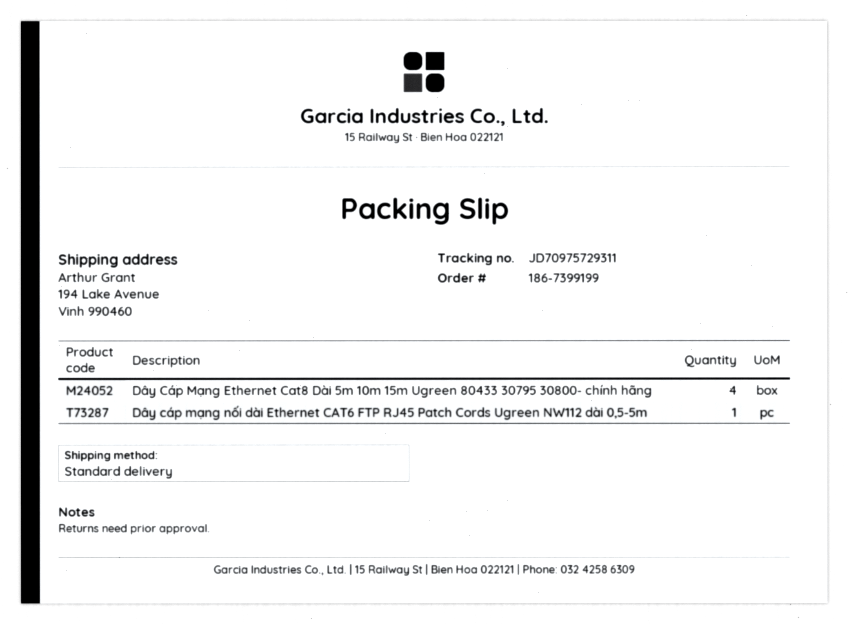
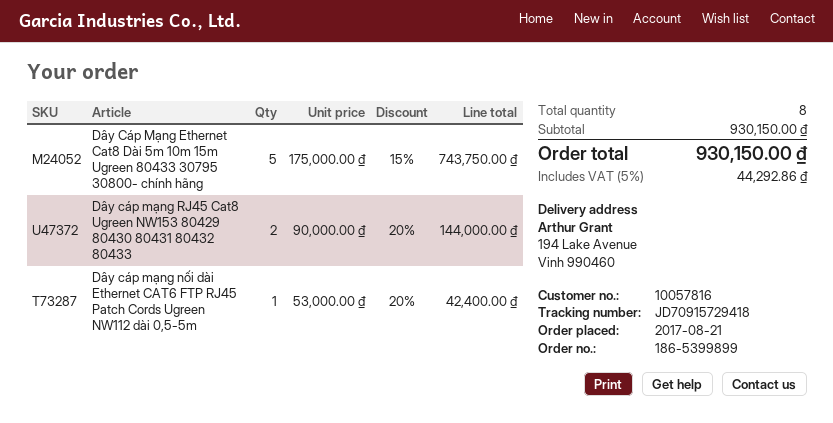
order number: 186-7399199 -> 186-5399899
tracking number: JD70975729311 -> JD70915729418
Dây Cáp Mạng Ethernet Cat8 Dài 5m 10m 15m Ugreen 80433 30795 30800- chính hãng: 4 -> 5
Dây cáp mạng RJ45 Cat8 Ugreen NW153 80429 80430 80431 80432 80433: none -> 2

